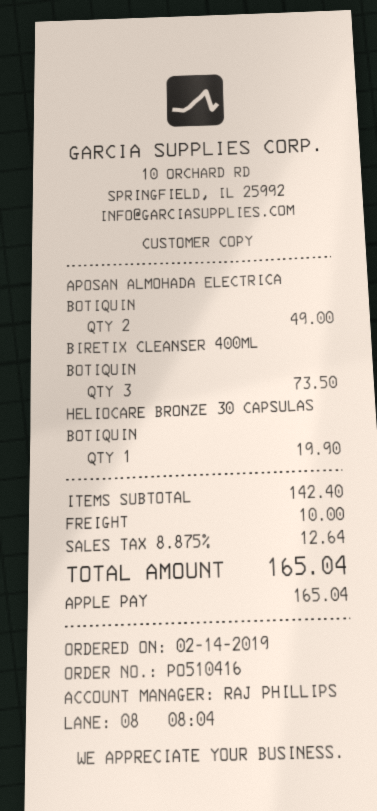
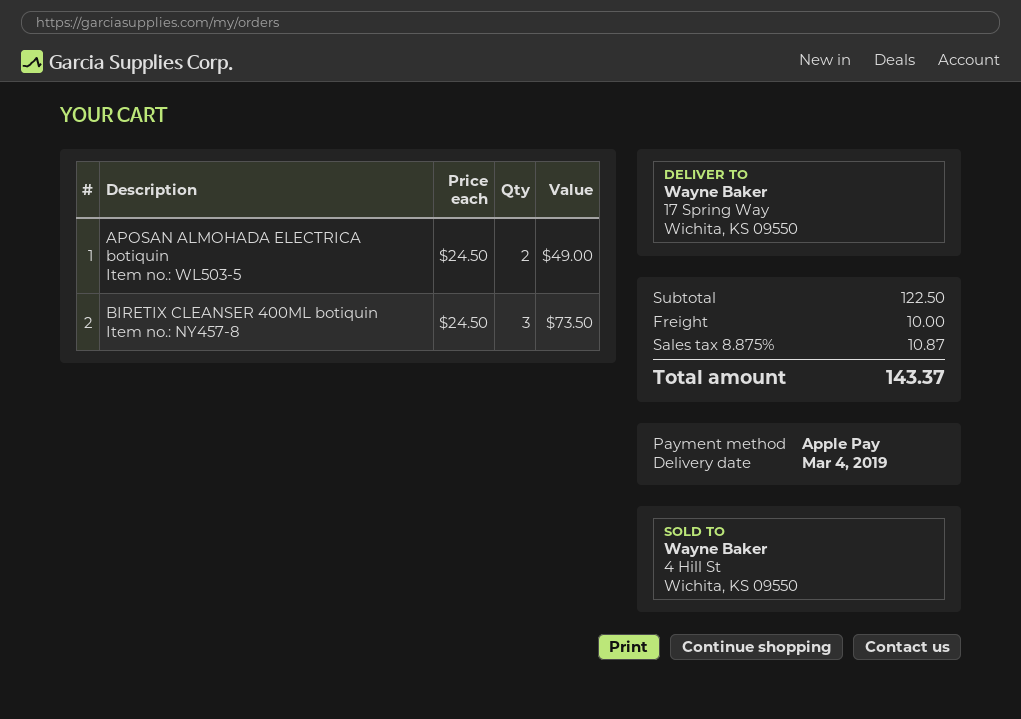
HELIOCARE BRONZE 30 CAPSULAS BOTIQUIN: 1 for 19.90 -> none
subtotal: 142.40 -> 122.50
tax: 8.875% = 12.64 -> 8.875% = 10.87
total: 165.04 -> 143.37

